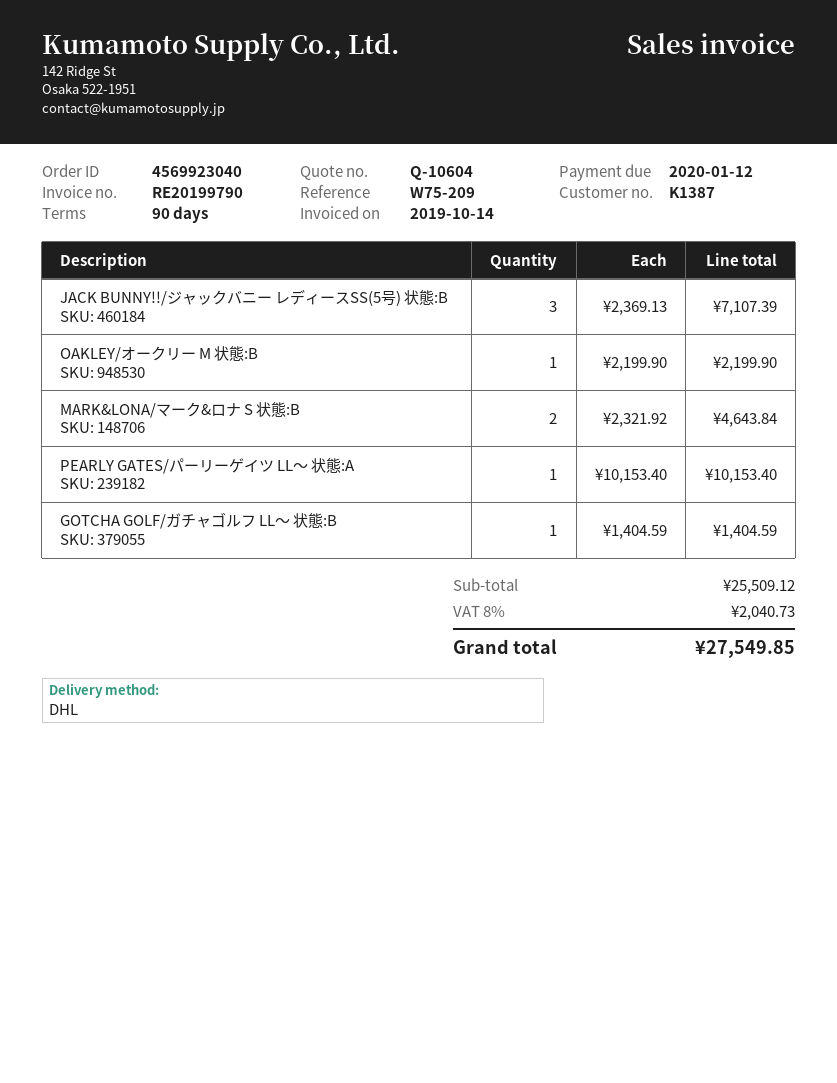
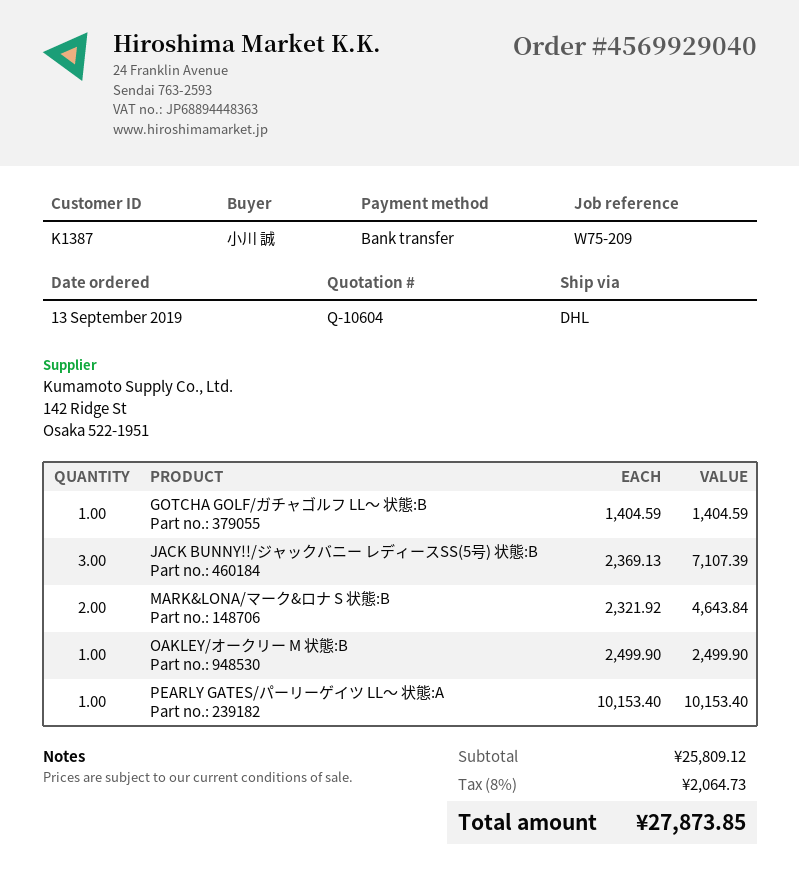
order number: 4569923040 -> 4569929040
OAKLEY/オークリー M 状態:B: 1 x 2199.90 = 2199.90 -> 1 x 2499.90 = 2499.90
subtotal: 25509.12 -> 25809.12
tax: 8% = 2040.73 -> 8% = 2064.73
total: 27549.85 -> 27873.85

